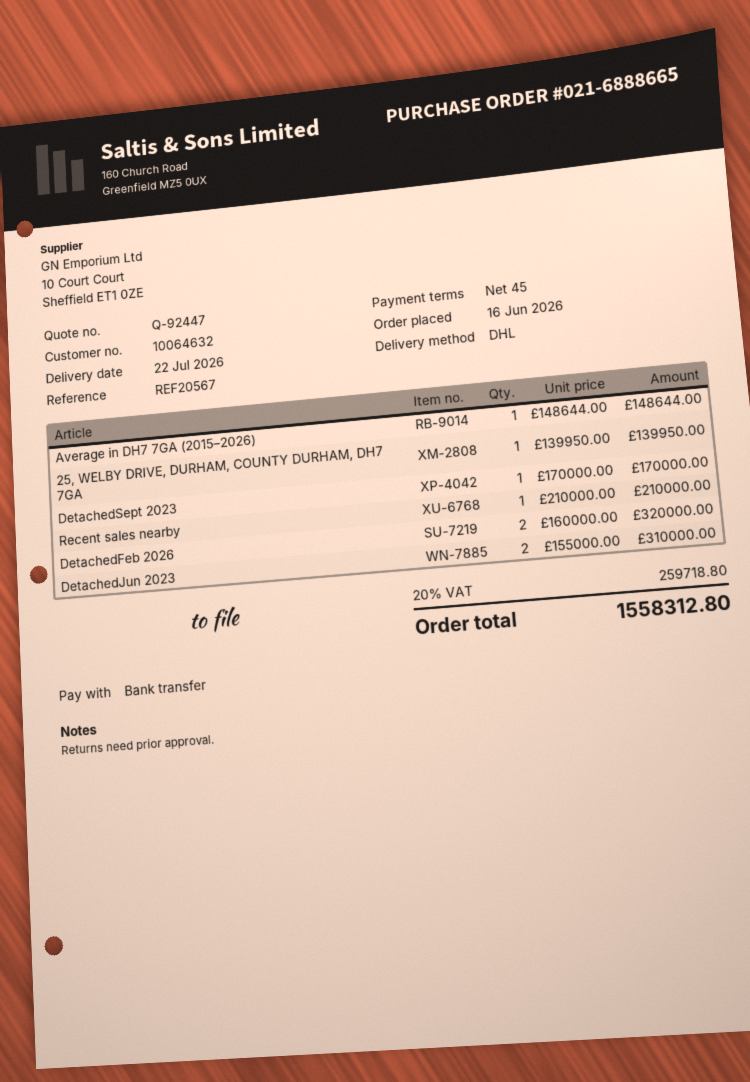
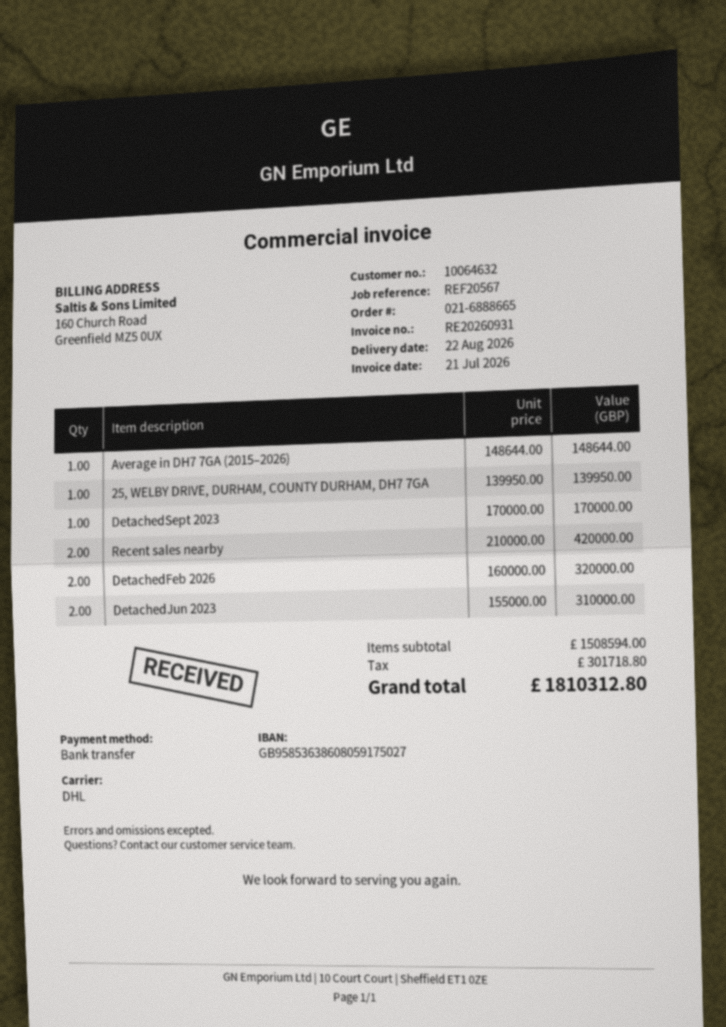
delivery date: 2026-07-22 -> 2026-08-22
Recent sales nearby: 1 x 210000.00 = 210000.00 -> 2 x 210000.00 = 420000.00
tax: 259718.80 -> 301718.80
total: 1558312.80 -> 1810312.80

